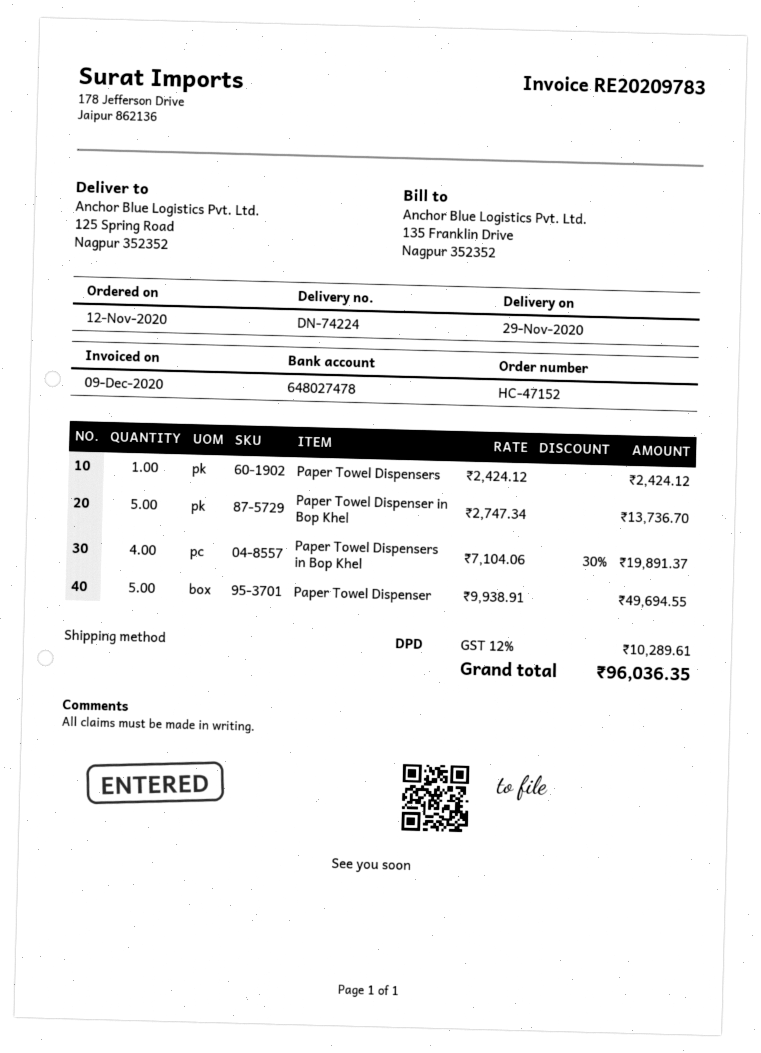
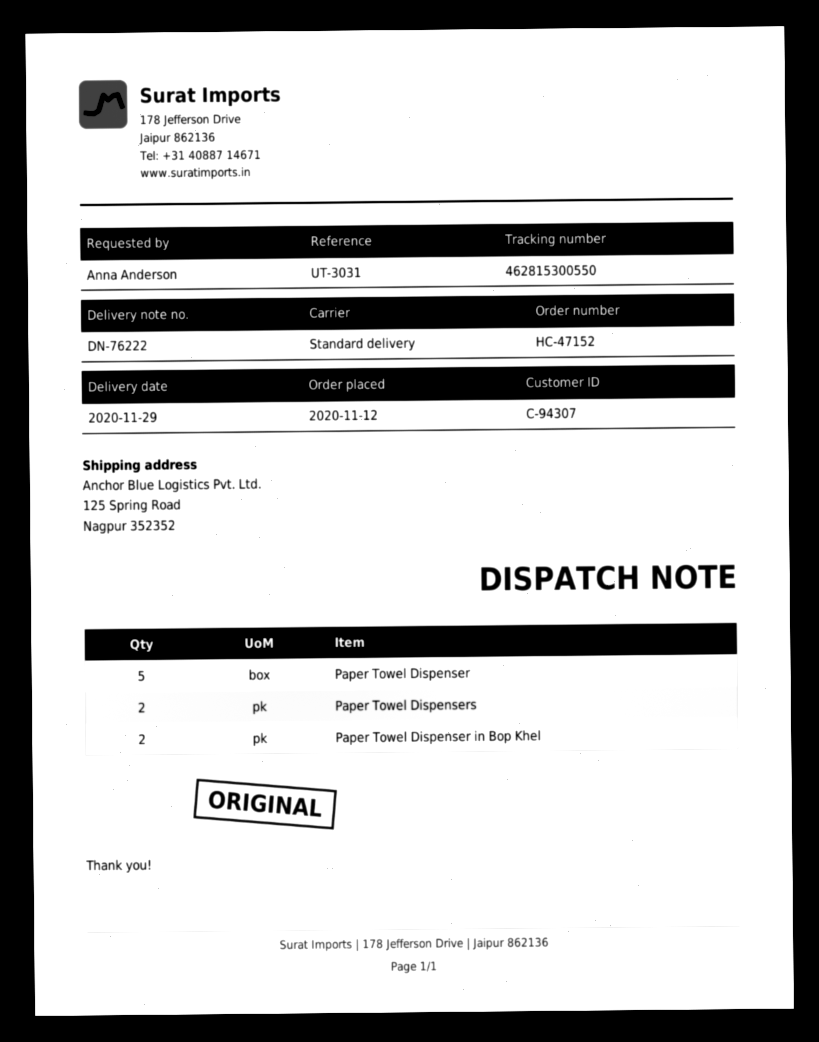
delivery note number: DN-74224 -> DN-76222
shipping method: DPD -> standard
Paper Towel Dispensers: 1 -> 2
Paper Towel Dispenser in Bop Khel: 5 -> 2
Paper Towel Dispensers in Bop Khel: 4 -> none

